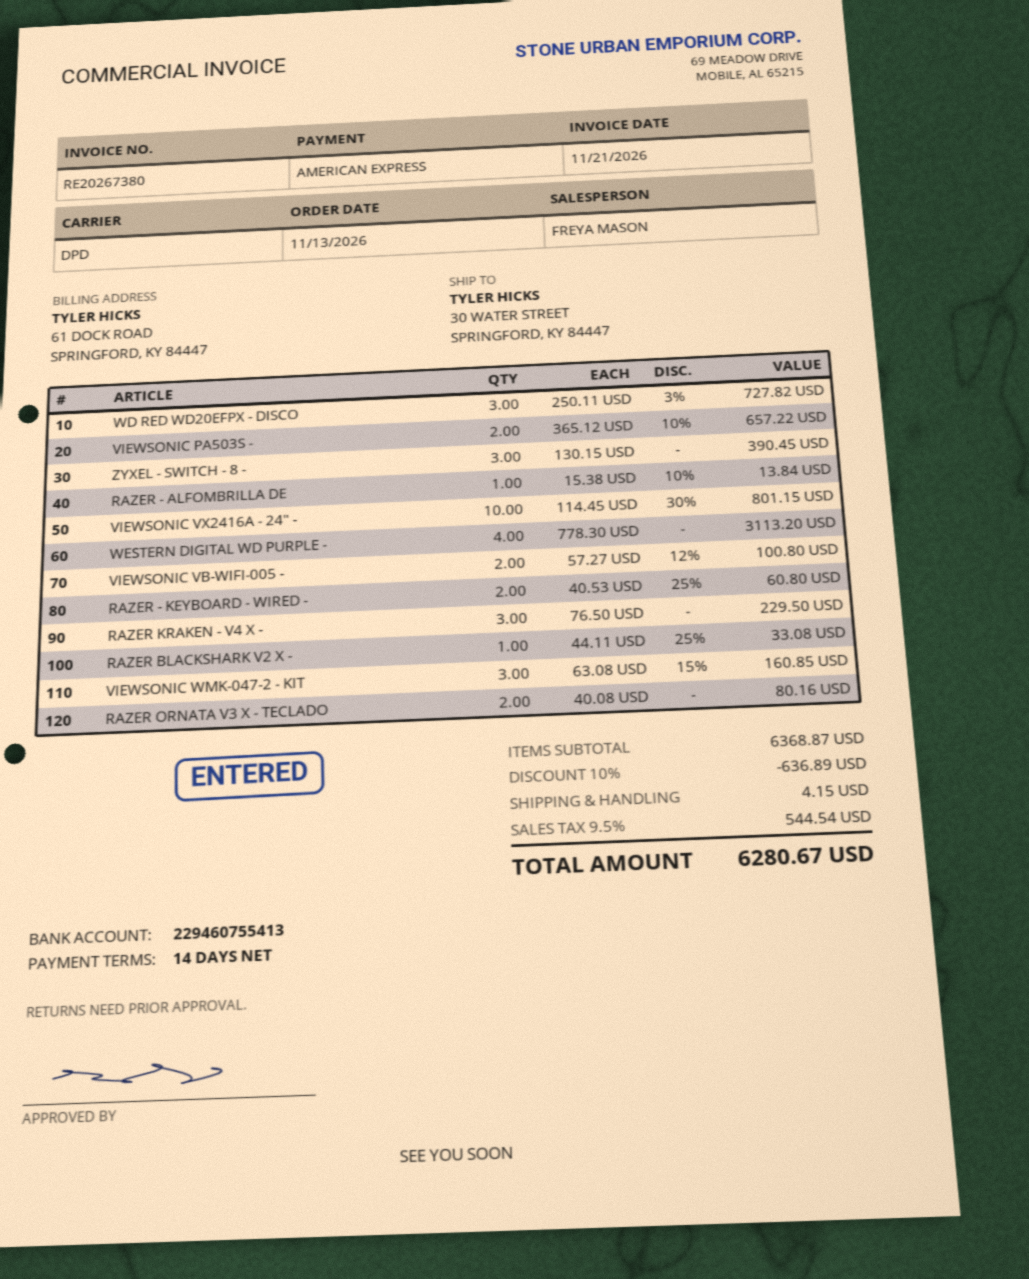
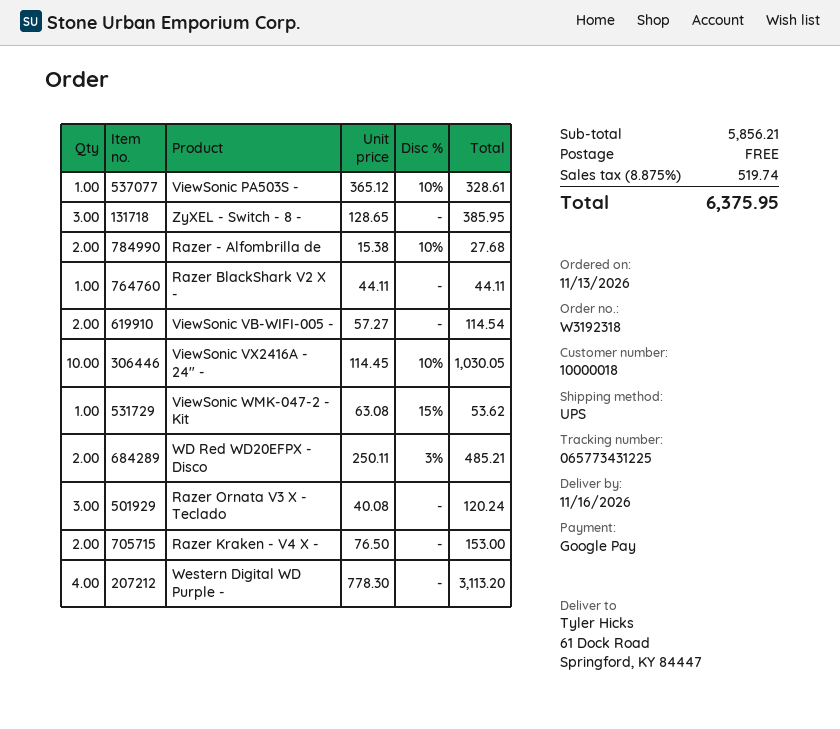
payment method: American Express -> Google Pay
shipping method: DPD -> UPS
ship to: 30 WATER STREET, SPRINGFORD, KY 84447 -> 61 Dock Road, Springford, KY 84447
WD RED WD20EFPX - DISCO: 3 x 250.11 - 3% = 727.82 -> 2 x 250.11 - 3% = 485.21
VIEWSONIC PA503S -: 2 x 365.12 - 10% = 657.22 -> 1 x 365.12 - 10% = 328.61
ZYXEL - SWITCH - 8 -: 3 x 130.15 = 390.45 -> 3 x 128.65 = 385.95
RAZER - ALFOMBRILLA DE: 1 x 15.38 - 10% = 13.84 -> 2 x 15.38 - 10% = 27.68
VIEWSONIC VX2416A - 24" -: 10 x 114.45 - 30% = 801.15 -> 10 x 114.45 - 10% = 1030.05
VIEWSONIC VB-WIFI-005 -: 2 x 57.27 - 12% = 100.80 -> 2 x 57.27 = 114.54
RAZER - KEYBOARD - WIRED -: 2 x 40.53 - 25% = 60.80 -> none
RAZER KRAKEN - V4 X -: 3 x 76.50 = 229.50 -> 2 x 76.50 = 153.00
RAZER BLACKSHARK V2 X -: 1 x 44.11 - 25% = 33.08 -> 1 x 44.11 = 44.11
VIEWSONIC WMK-047-2 - KIT: 3 x 63.08 - 15% = 160.85 -> 1 x 63.08 - 15% = 53.62
RAZER ORNATA V3 X - TECLADO: 2 x 40.08 = 80.16 -> 3 x 40.08 = 120.24
subtotal: 6368.87 -> 5856.21
discount: 10% = 636.89 -> none
shipping: 4.15 -> 0.00
tax: 9.5% = 544.54 -> 8.875% = 519.74
total: 6280.67 -> 6375.95

